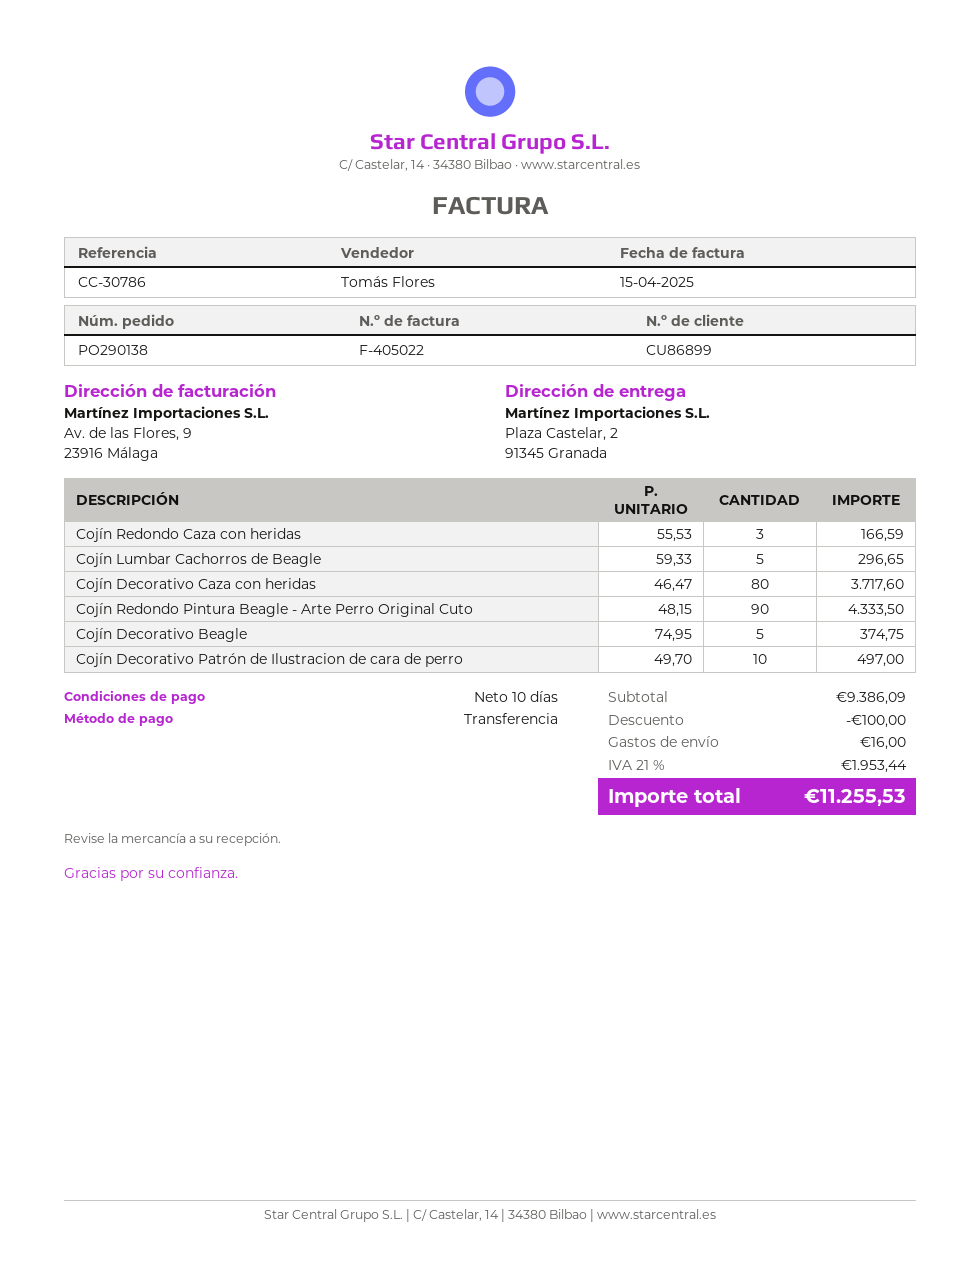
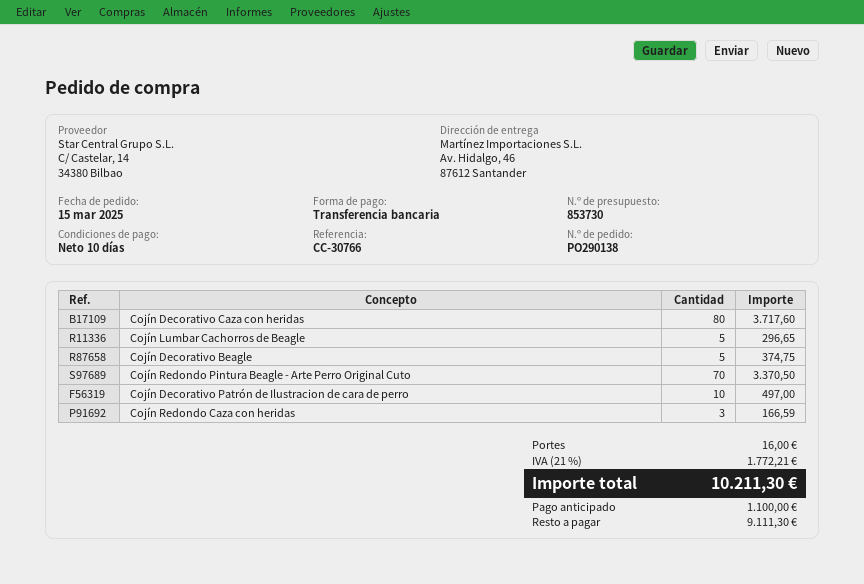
reference: CC-30786 -> CC-30766
ship to: Plaza Castelar, 2, 91345 Granada -> Av. Hidalgo, 46, 87612 Santander
Cojín Redondo Pintura Beagle - Arte Perro Original Cuto: 90 for 4333.50 -> 70 for 3370.50
discount: 100.00 -> none
tax: 21% = 1953.44 -> 21% = 1772.21
total: 11255.53 -> 10211.30

